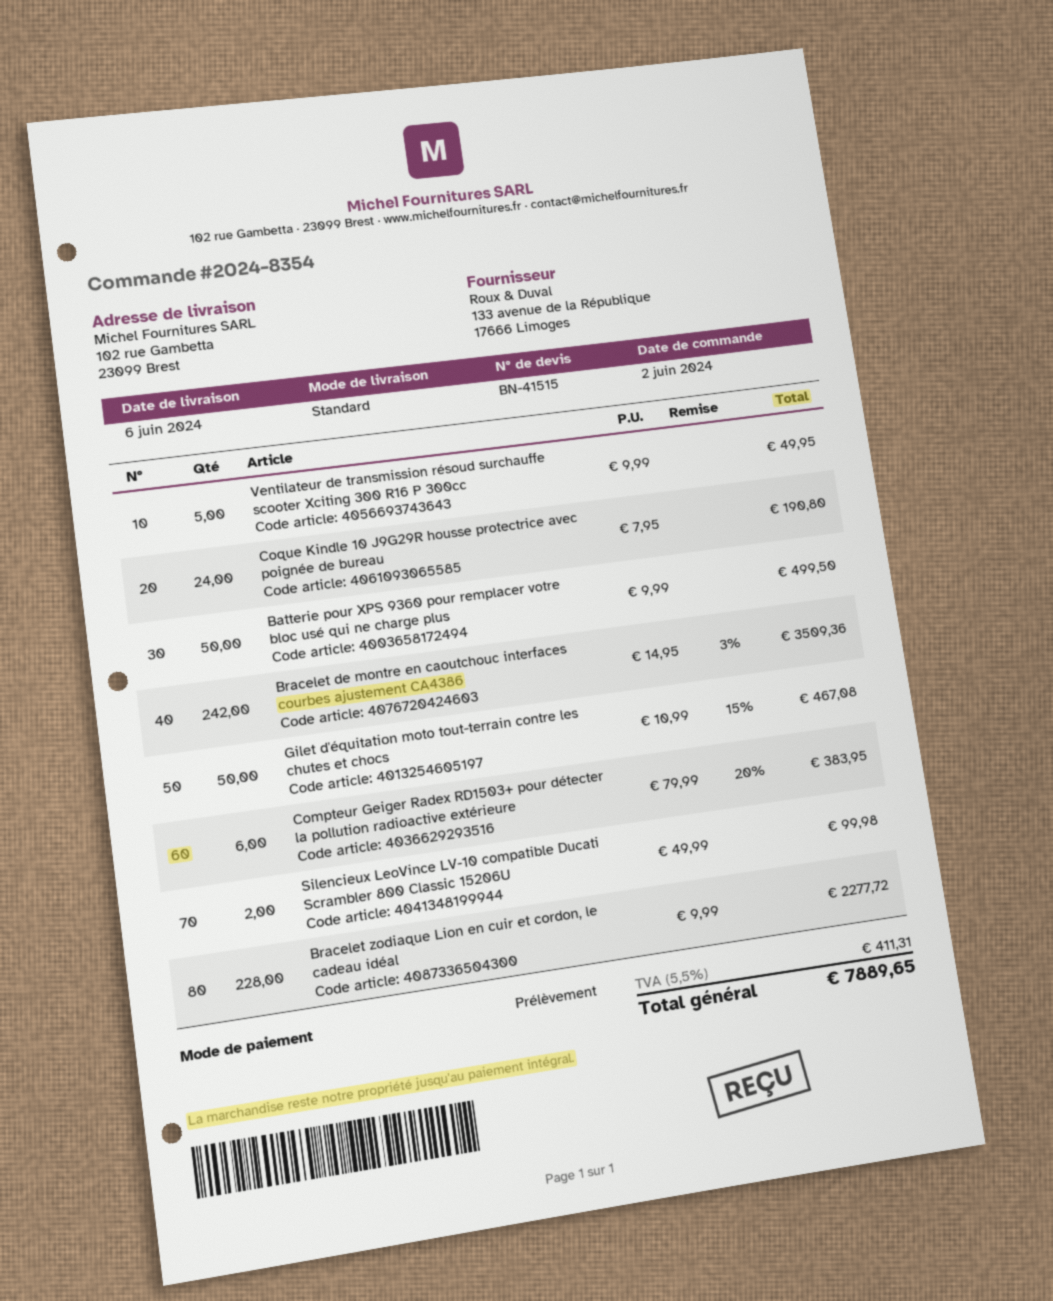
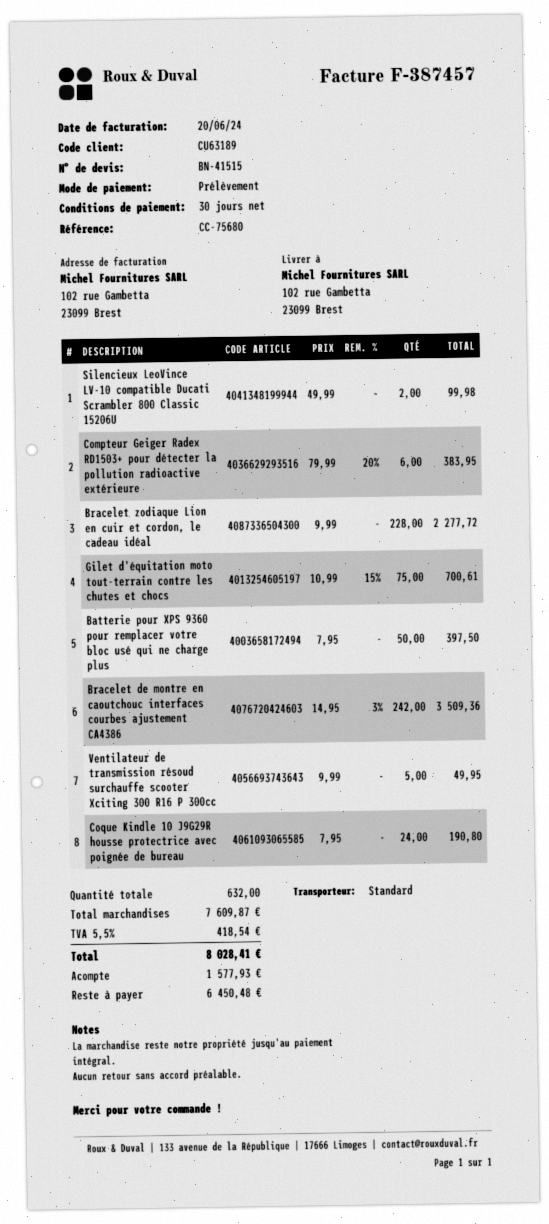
Batterie pour XPS 9360 pour remplacer votre bloc usé qui ne charge plus: 50 x 9.99 = 499.50 -> 50 x 7.95 = 397.50
Gilet d'équitation moto tout-terrain contre les chutes et chocs: 50 x 10.99 - 15% = 467.08 -> 75 x 10.99 - 15% = 700.61
tax: 5.5% = 411.31 -> 5.5% = 418.54
total: 7889.65 -> 8028.41

